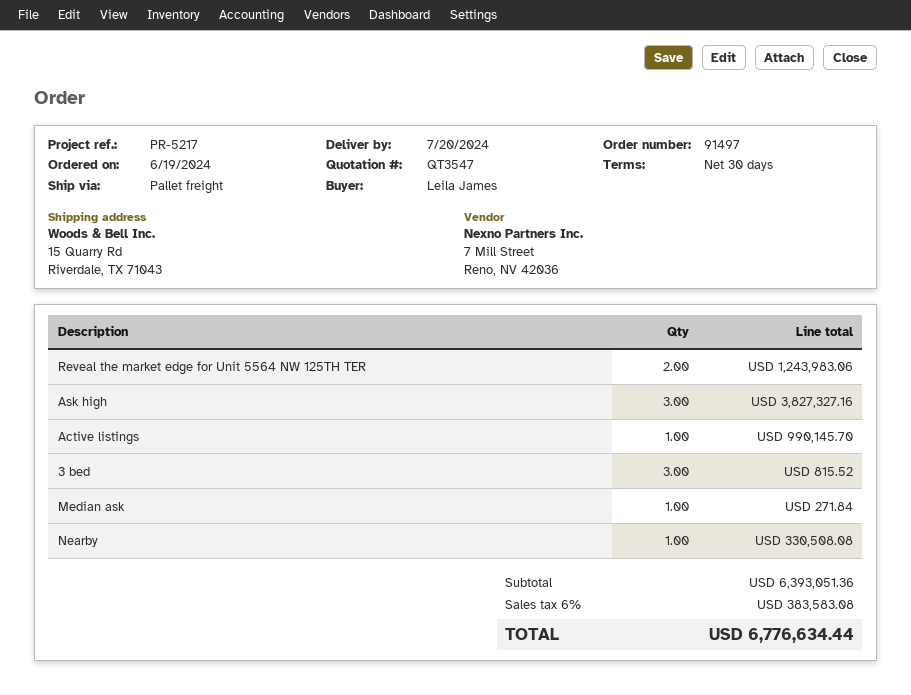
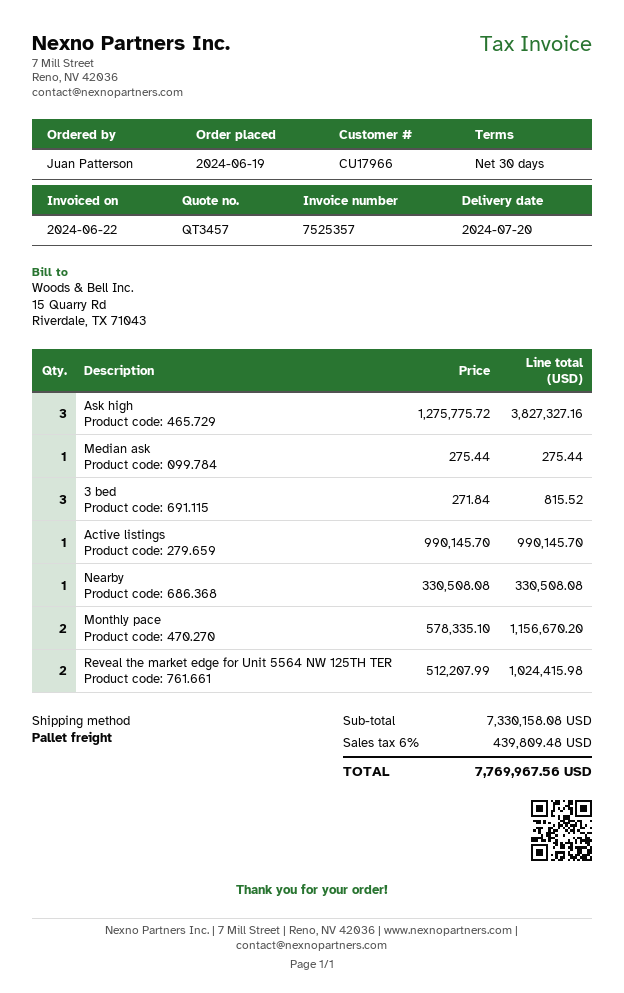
quote number: QT3547 -> QT3457
ordered by: Leila James -> Juan Patterson
Reveal the market edge for Unit 5564 NW 125TH TER: 2 for 1243983.06 -> 2 for 1024415.98
Median ask: 1 for 271.84 -> 1 for 275.44
Monthly pace: none -> 2 for 1156670.20
subtotal: 6393051.36 -> 7330158.08
tax: 6% = 383583.08 -> 6% = 439809.48
total: 6776634.44 -> 7769967.56

